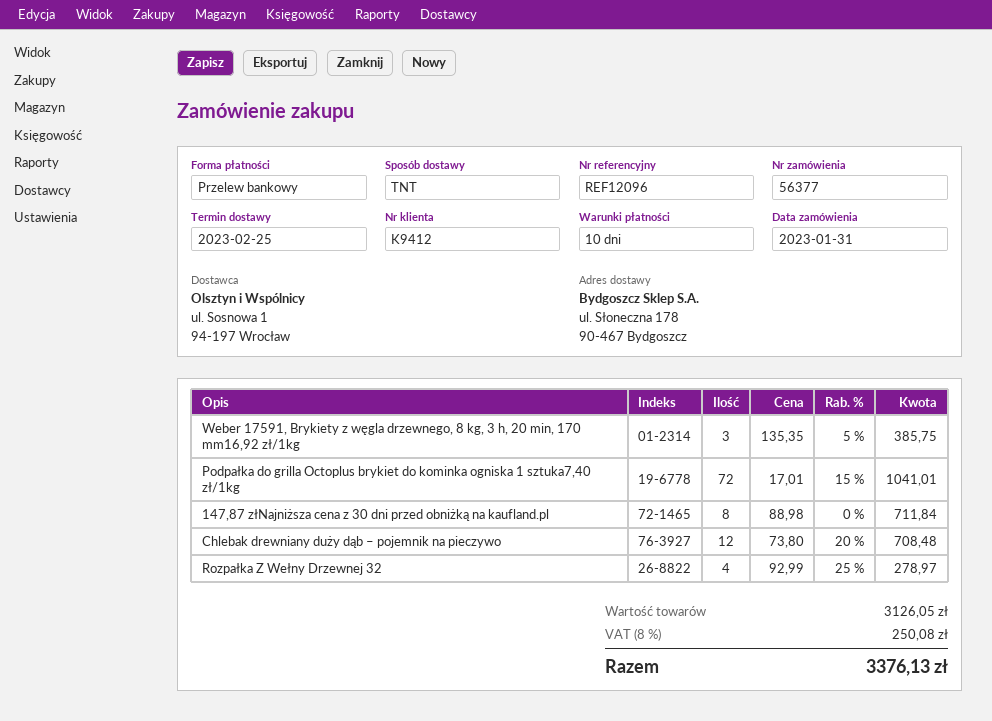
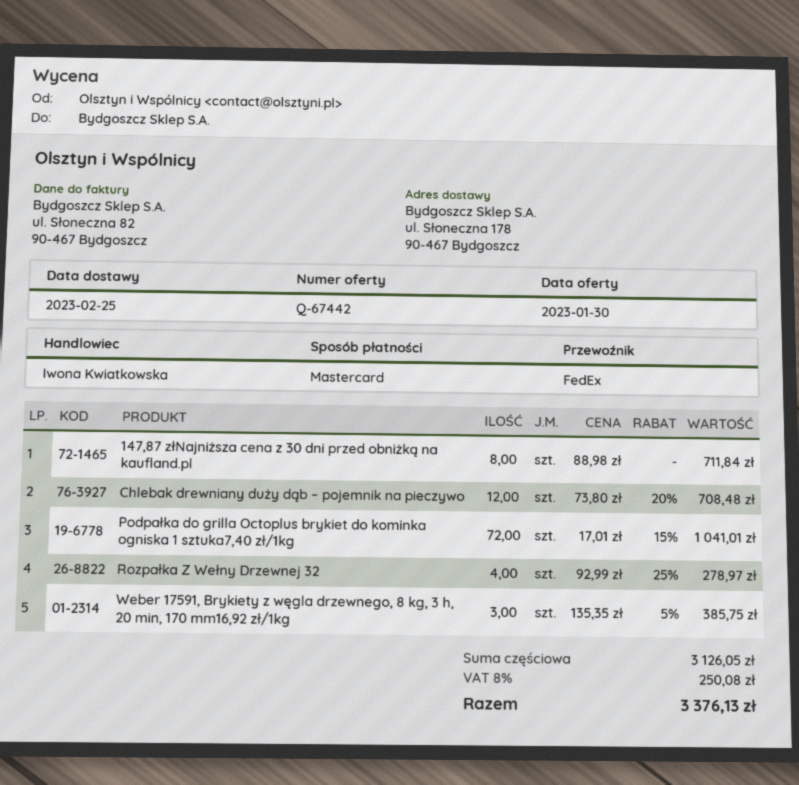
payment method: bank transfer -> Mastercard
shipping method: TNT -> FedEx

